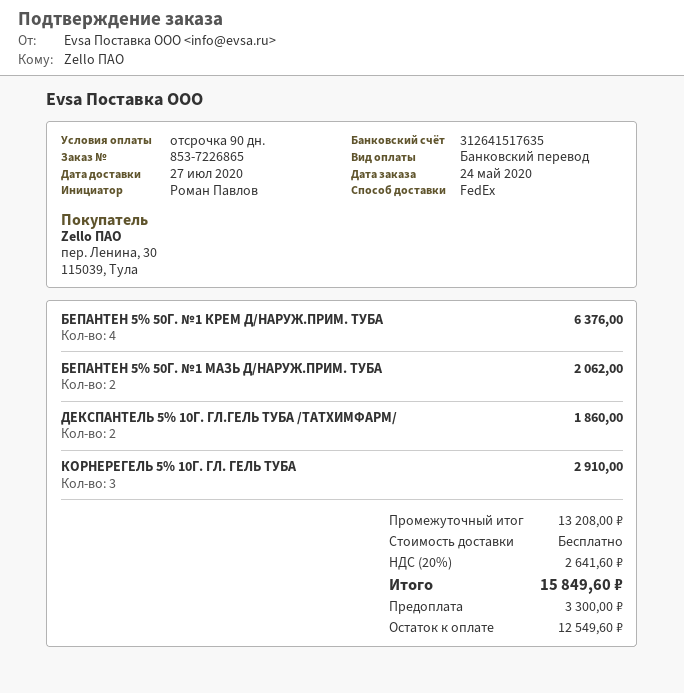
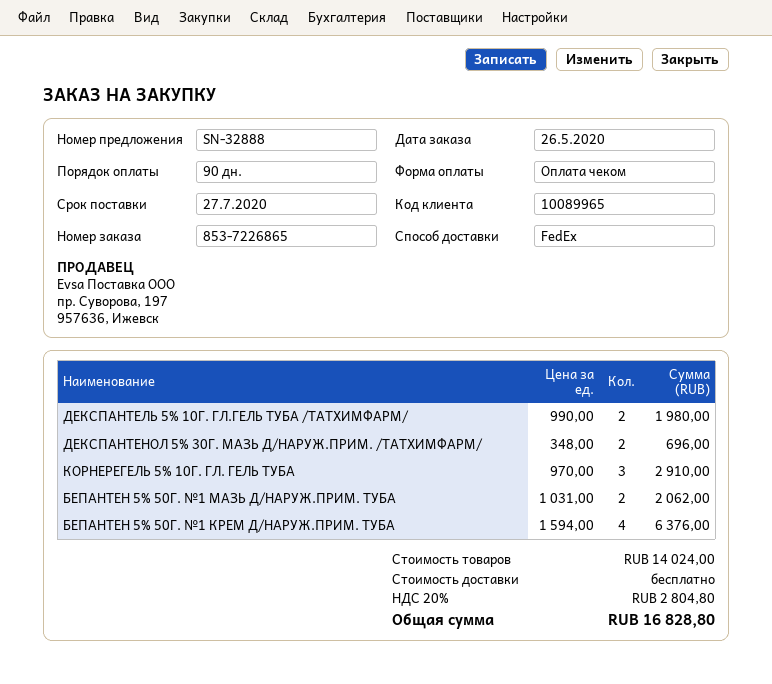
order date: 2020-05-24 -> 2020-05-26
payment method: bank transfer -> cheque
ДЕКСПАНТЕЛЬ 5% 10Г. ГЛ.ГЕЛЬ ТУБА /ТАТХИМФАРМ/: 2 for 1860.00 -> 2 for 1980.00
ДЕКСПАНТЕНОЛ 5% 30Г. МАЗЬ Д/НАРУЖ.ПРИМ. /ТАТХИМФАРМ/: none -> 2 for 696.00
subtotal: 13208.00 -> 14024.00
tax: 20% = 2641.60 -> 20% = 2804.80
total: 15849.60 -> 16828.80

